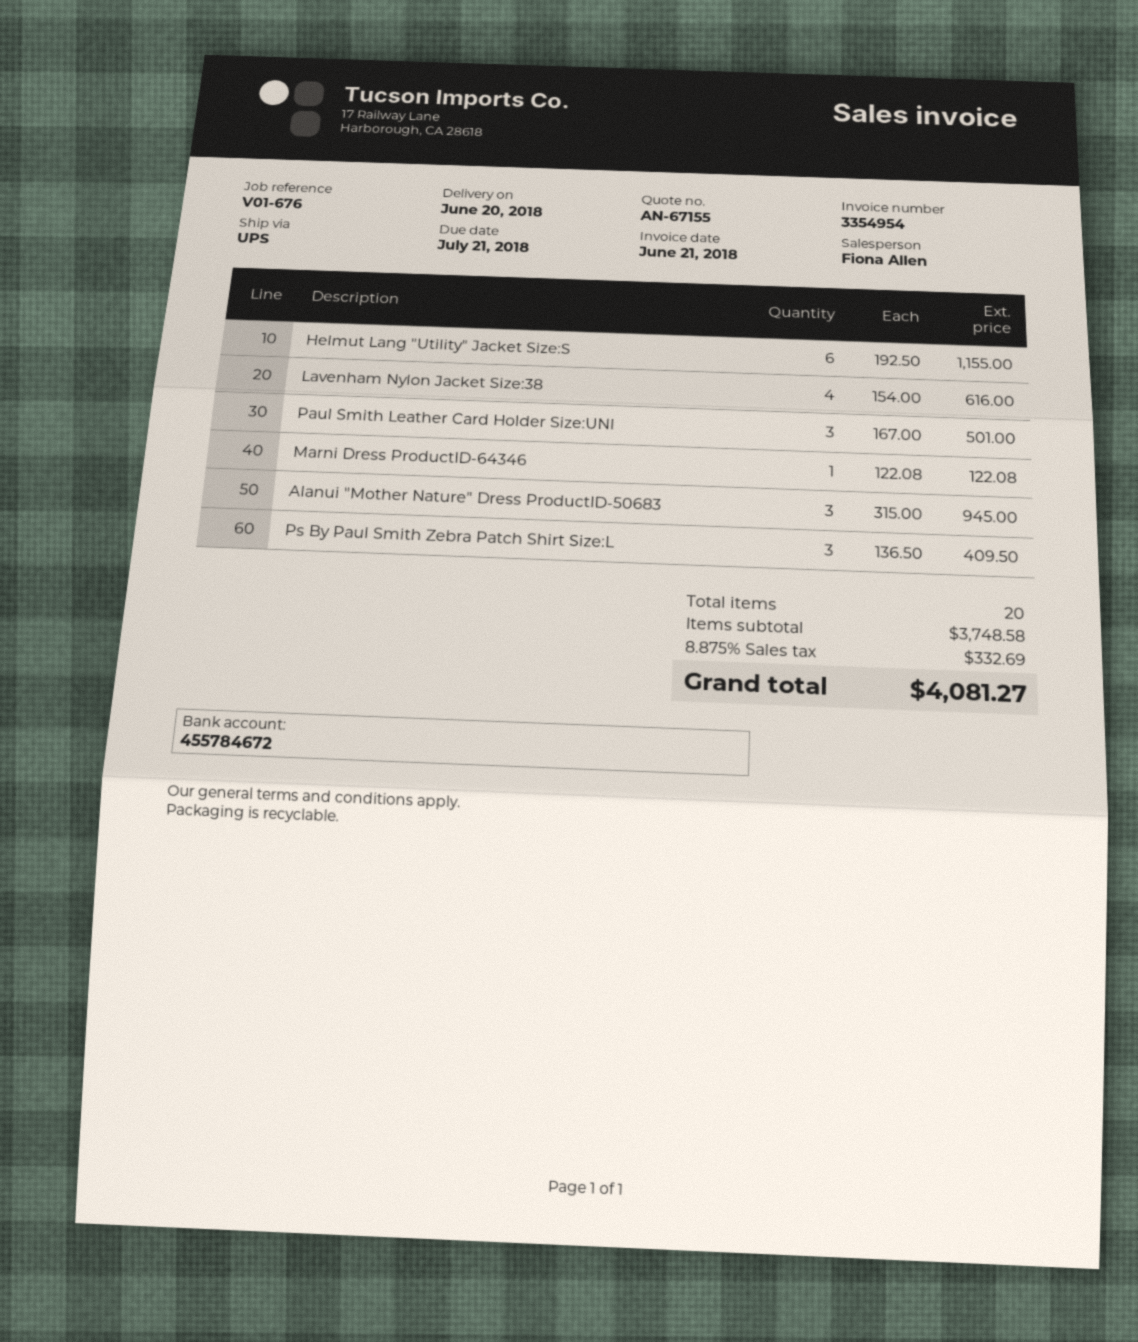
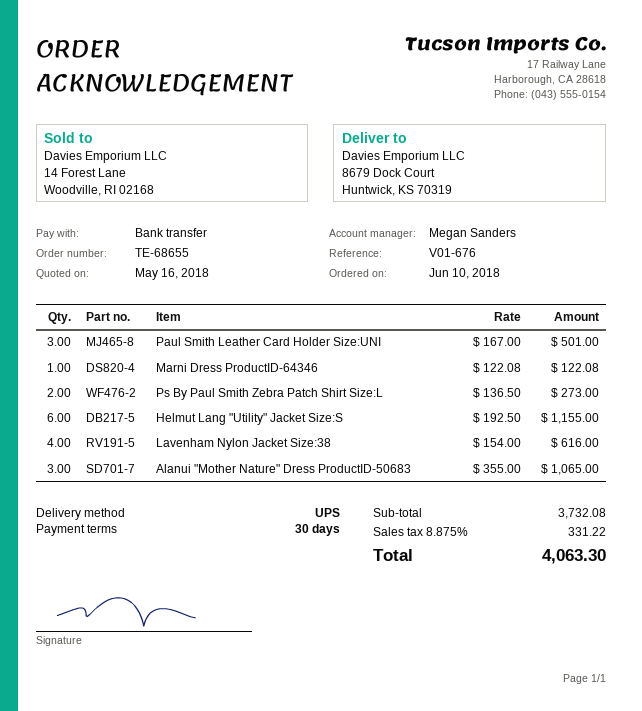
sales rep: Fiona Allen -> Megan Sanders
Alanui "Mother Nature" Dress ProductID-50683: 3 x 315.00 = 945.00 -> 3 x 355.00 = 1065.00
Ps By Paul Smith Zebra Patch Shirt Size:L: 3 x 136.50 = 409.50 -> 2 x 136.50 = 273.00
subtotal: 3748.58 -> 3732.08
tax: 8.875% = 332.69 -> 8.875% = 331.22
total: 4081.27 -> 4063.30

